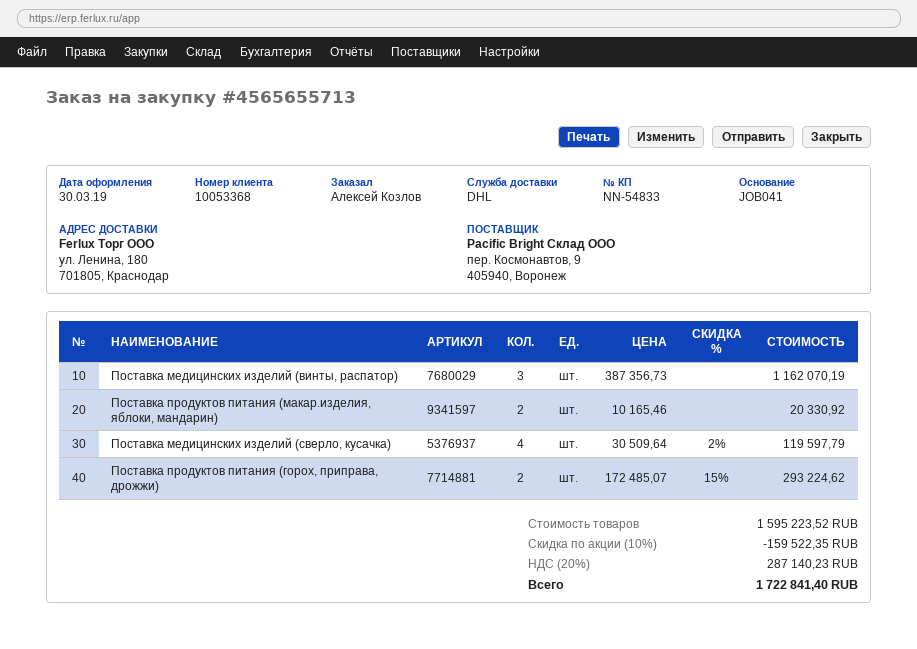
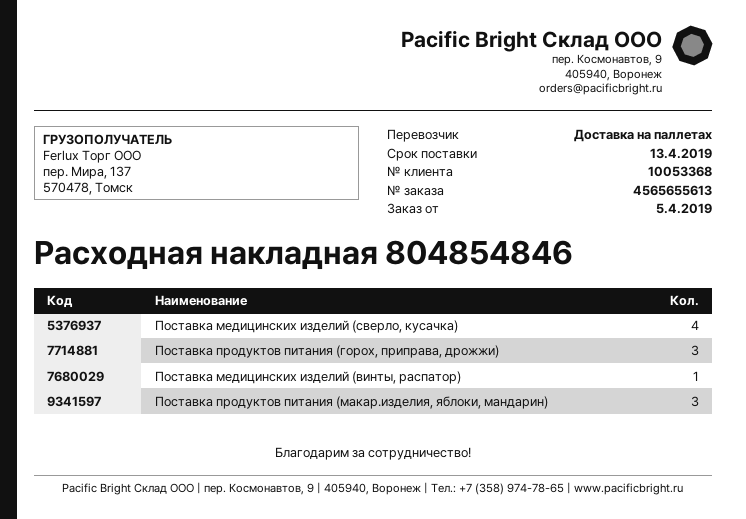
order number: 4565655713 -> 4565655613
order date: 2019-03-30 -> 2019-04-05
shipping method: DHL -> pallet freight
ship to: ул. Ленина, 180, 701805, Краснодар -> пер. Мира, 137, 570478, Томск
Поставка медицинских изделий (винты, распатор): 3 -> 1
Поставка продуктов питания (макар.изделия, яблоки, мандарин): 2 -> 3
Поставка продуктов питания (горох, приправа, дрожжи): 2 -> 3

